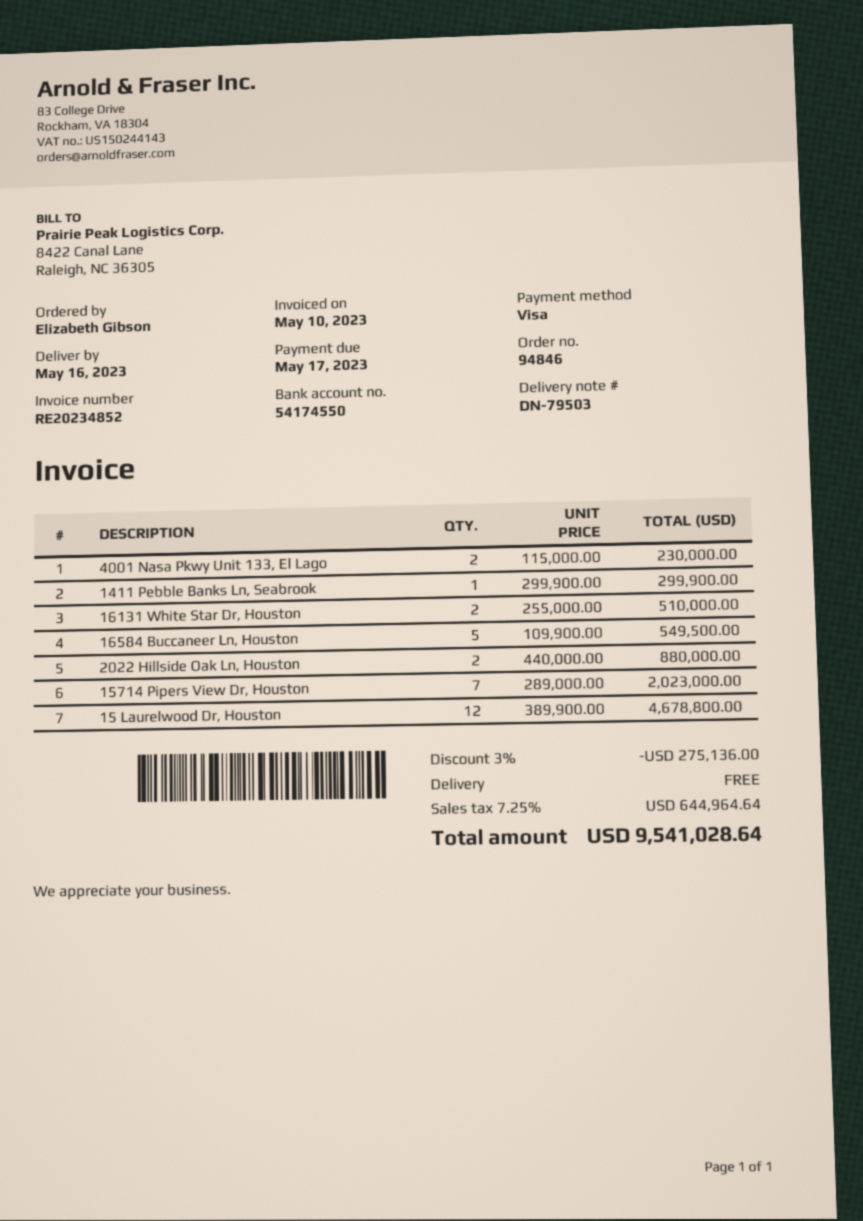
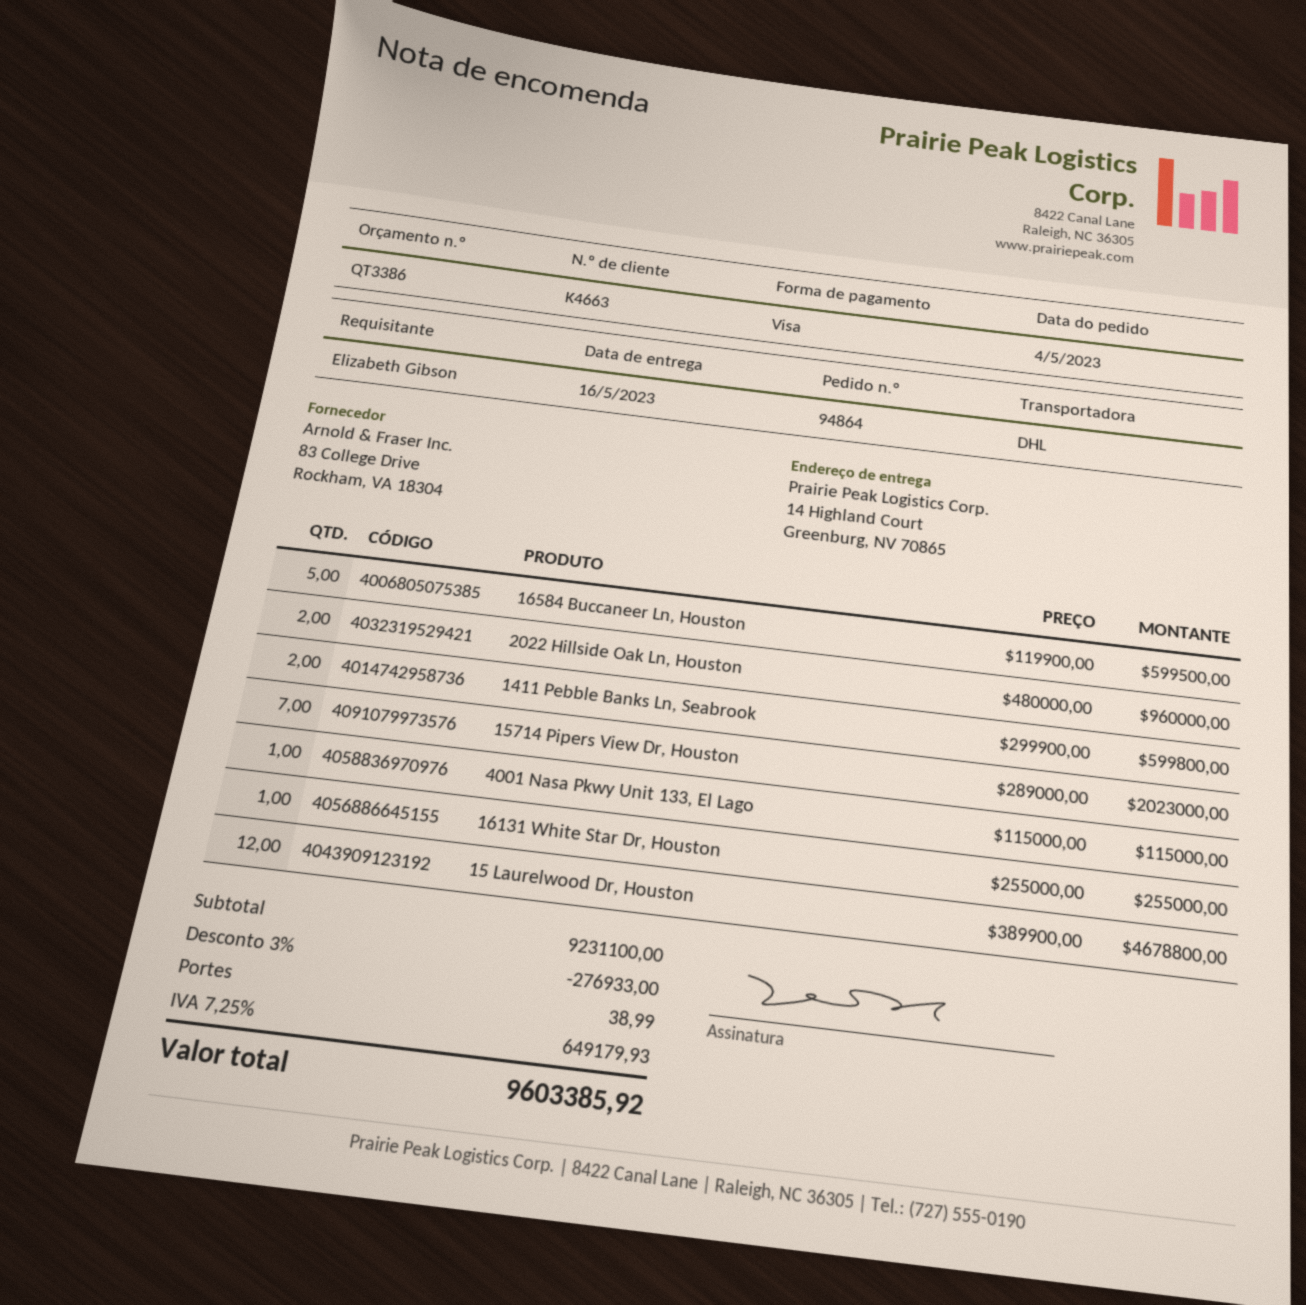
order number: 94846 -> 94864
4001 Nasa Pkwy Unit 133, El Lago: 2 x 115000.00 = 230000.00 -> 1 x 115000.00 = 115000.00
1411 Pebble Banks Ln, Seabrook: 1 x 299900.00 = 299900.00 -> 2 x 299900.00 = 599800.00
16131 White Star Dr, Houston: 2 x 255000.00 = 510000.00 -> 1 x 255000.00 = 255000.00
16584 Buccaneer Ln, Houston: 5 x 109900.00 = 549500.00 -> 5 x 119900.00 = 599500.00
2022 Hillside Oak Ln, Houston: 2 x 440000.00 = 880000.00 -> 2 x 480000.00 = 960000.00
discount: 3% = 275136.00 -> 3% = 276933.00
shipping: 0.00 -> 38.99
tax: 7.25% = 644964.64 -> 7.25% = 649179.93
total: 9541028.64 -> 9603385.92

